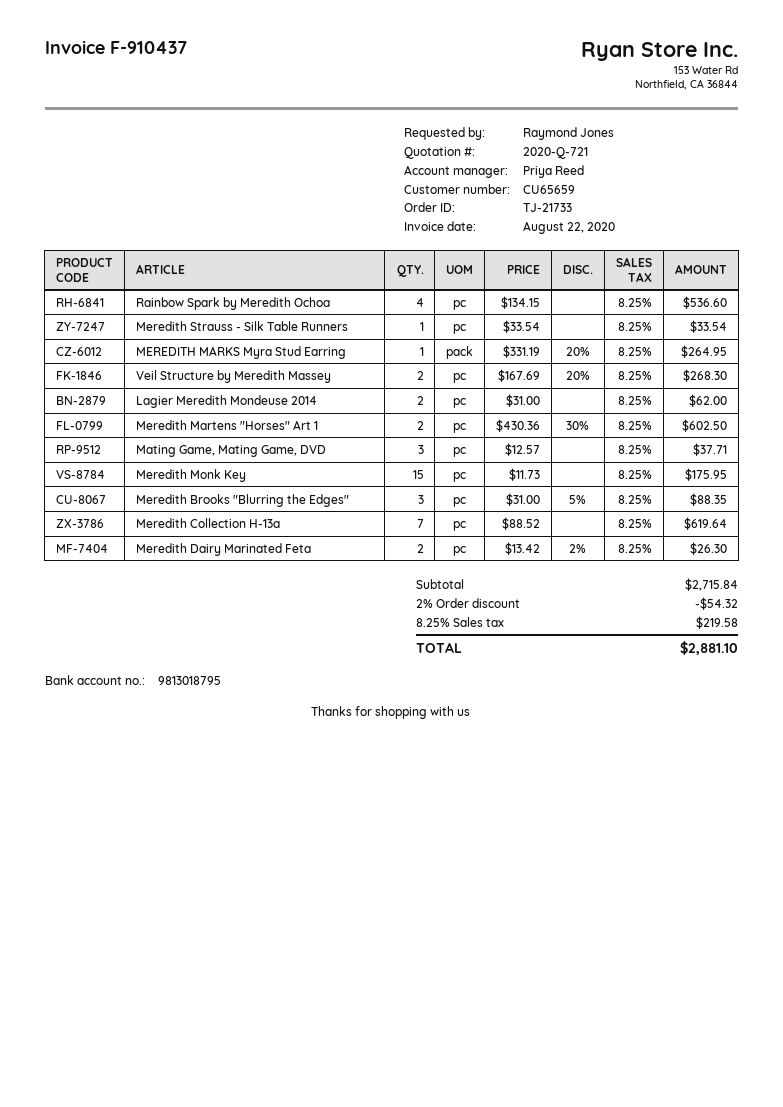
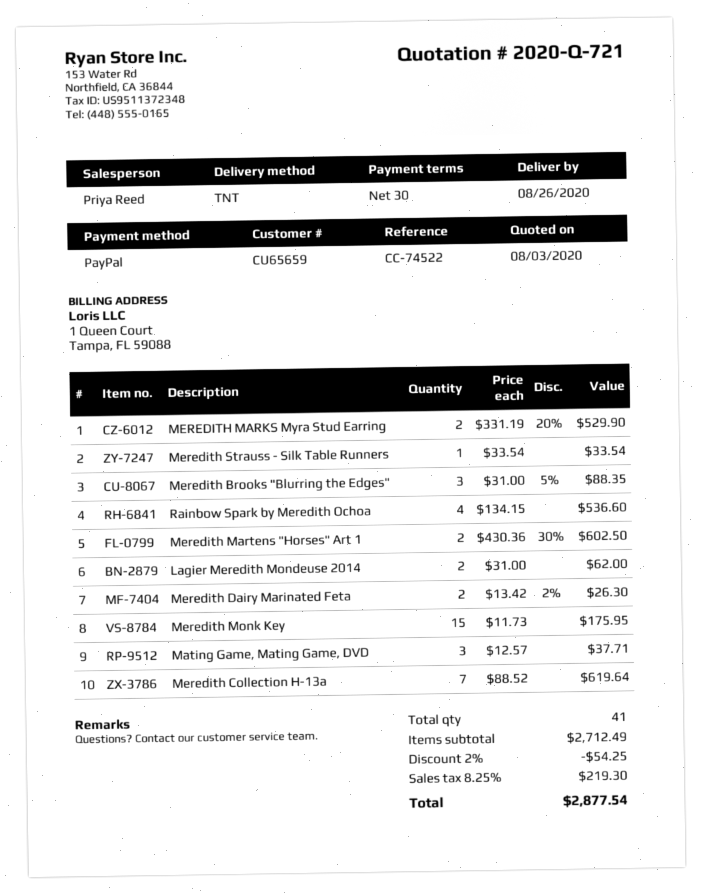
MEREDITH MARKS Myra Stud Earring: 1 x 331.19 - 20% = 264.95 -> 2 x 331.19 - 20% = 529.90
Veil Structure by Meredith Massey: 2 x 167.69 - 20% = 268.30 -> none
subtotal: 2715.84 -> 2712.49
discount: 2% = 54.32 -> 2% = 54.25
tax: 8.25% = 219.58 -> 8.25% = 219.30
total: 2881.10 -> 2877.54

